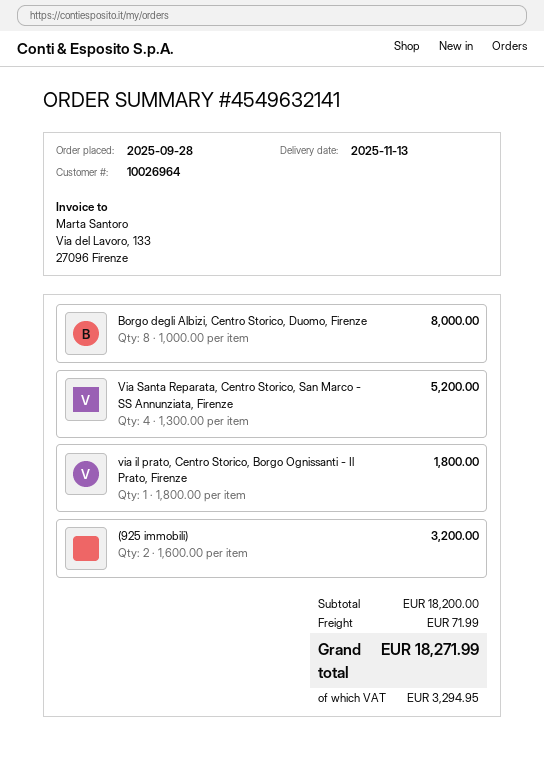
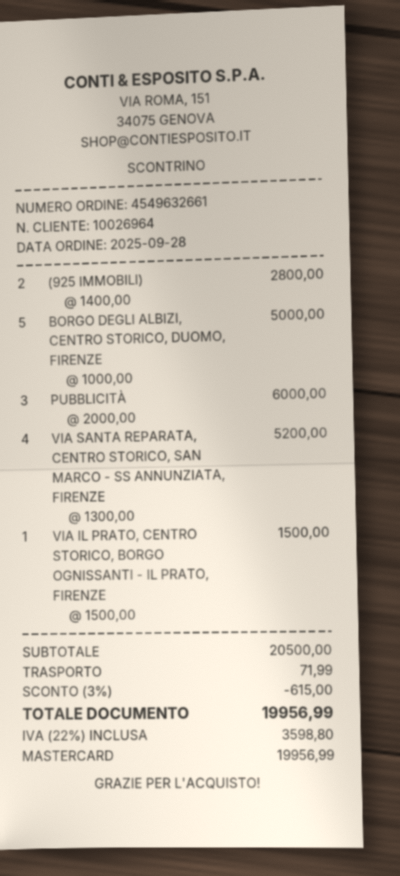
order number: 4549632141 -> 4549632661
Borgo degli Albizi, Centro Storico, Duomo, Firenze: 8 x 1000.00 = 8000.00 -> 5 x 1000.00 = 5000.00
via il prato, Centro Storico, Borgo Ognissanti - Il Prato, Firenze: 1 x 1800.00 = 1800.00 -> 1 x 1500.00 = 1500.00
(925 immobili): 2 x 1600.00 = 3200.00 -> 2 x 1400.00 = 2800.00
PUBBLICITÀ: none -> 3 x 2000.00 = 6000.00
subtotal: 18200.00 -> 20500.00
discount: none -> 3% = 615.00
tax: 3294.95 -> 3598.80
total: 18271.99 -> 19956.99

